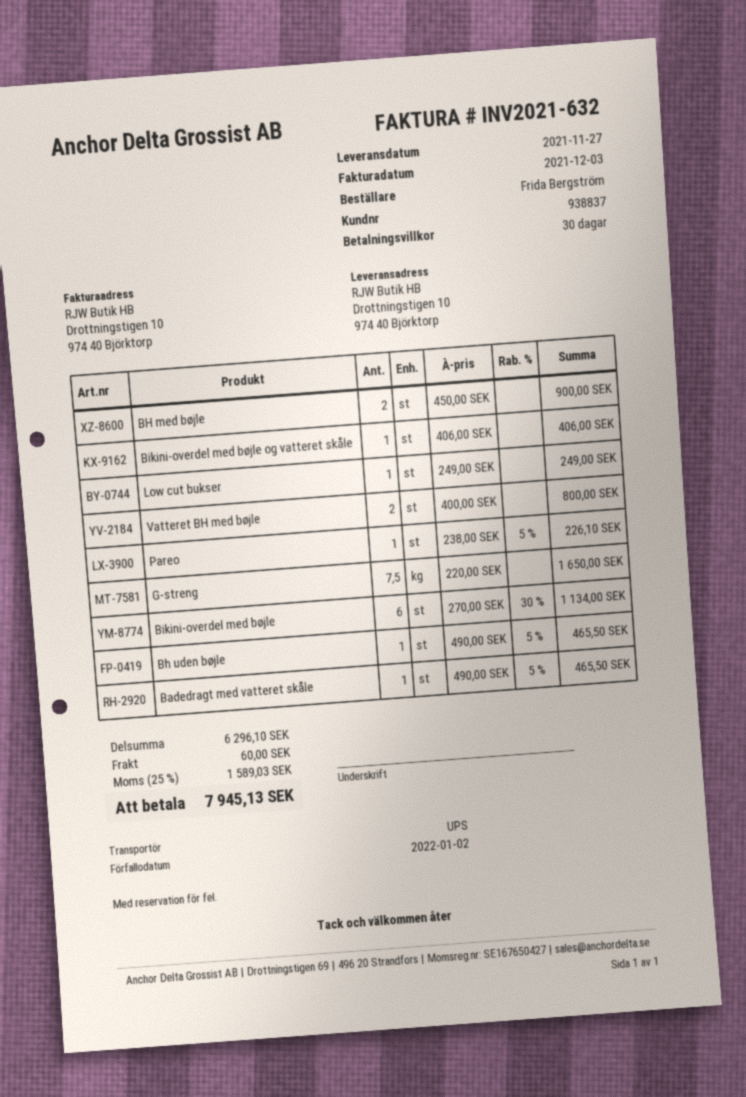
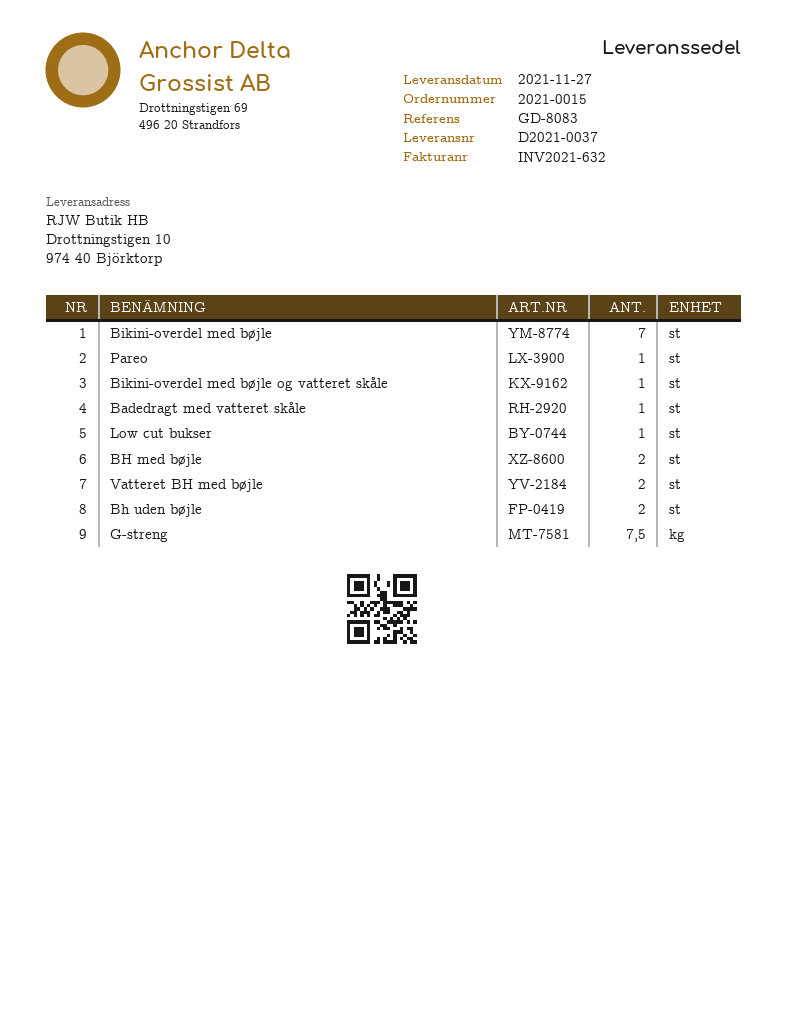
Bikini-overdel med bøjle: 6 -> 7
Bh uden bøjle: 1 -> 2

